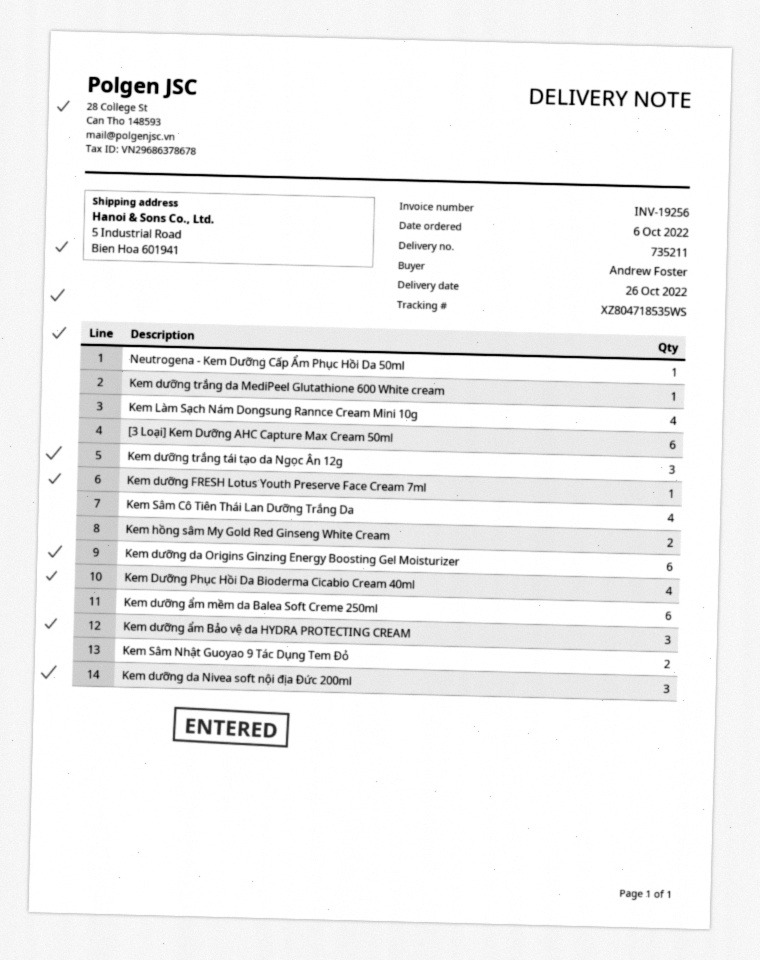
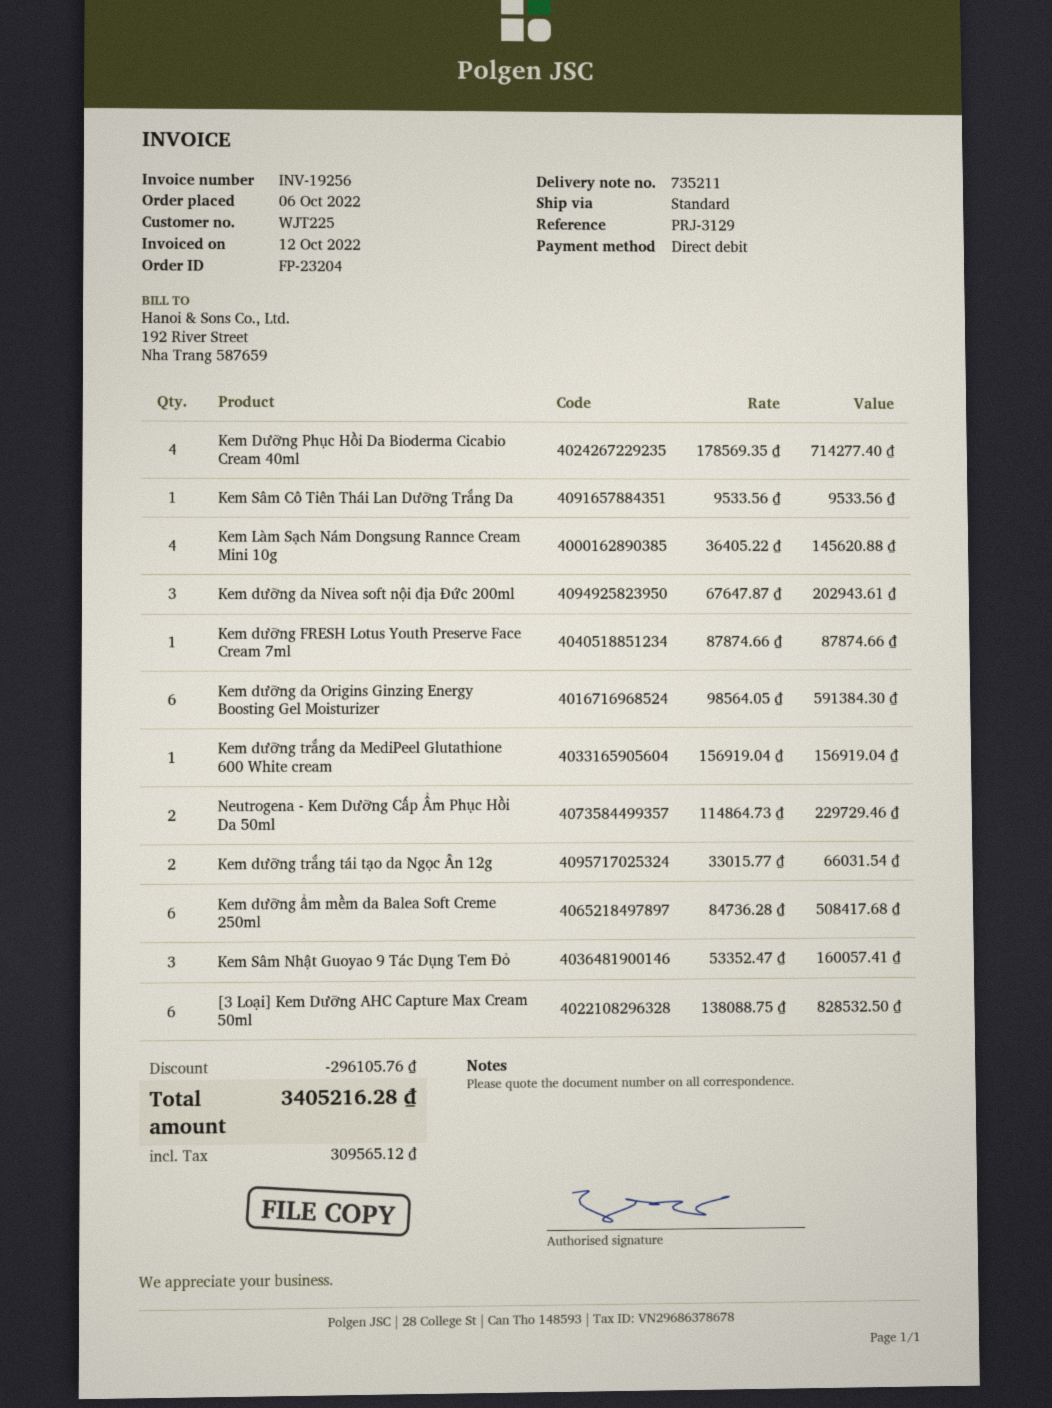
Neutrogena - Kem Dưỡng Cấp Ẩm Phục Hồi Da 50ml: 1 -> 2
Kem dưỡng trắng tái tạo da Ngọc Ân 12g: 3 -> 2
Kem Sâm Cô Tiên Thái Lan Dưỡng Trắng Da: 4 -> 1
Kem hồng sâm My Gold Red Ginseng White Cream: 2 -> none
Kem dưỡng ẩm Bảo vệ da HYDRA PROTECTING CREAM: 3 -> none
Kem Sâm Nhật Guoyao 9 Tác Dụng Tem Đỏ: 2 -> 3

